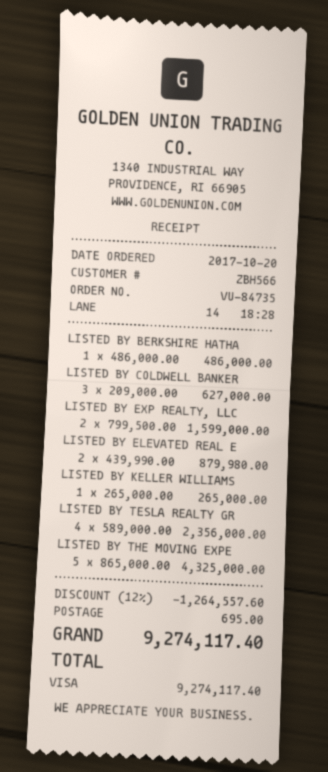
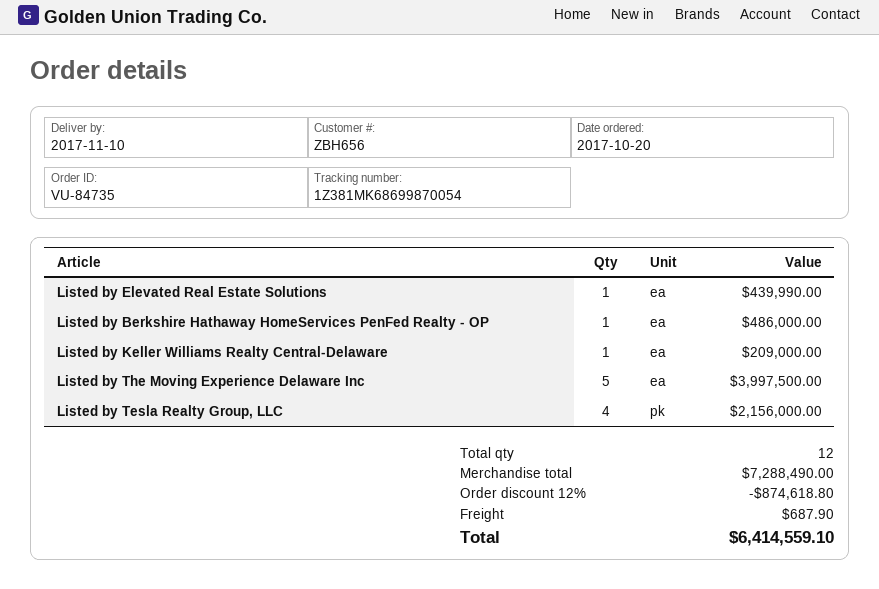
customer number: ZBH566 -> ZBH656
LISTED BY COLDWELL BANKER: 3 for 627000.00 -> none
LISTED BY EXP REALTY, LLC: 2 for 1599000.00 -> none
LISTED BY ELEVATED REAL E: 2 for 879980.00 -> 1 for 439990.00
LISTED BY KELLER WILLIAMS: 1 for 265000.00 -> 1 for 209000.00
LISTED BY TESLA REALTY GR: 4 for 2356000.00 -> 4 for 2156000.00
LISTED BY THE MOVING EXPE: 5 for 4325000.00 -> 5 for 3997500.00
discount: 12% = 1264557.60 -> 12% = 874618.80
shipping: 695.00 -> 687.90
total: 9274117.40 -> 6414559.10

